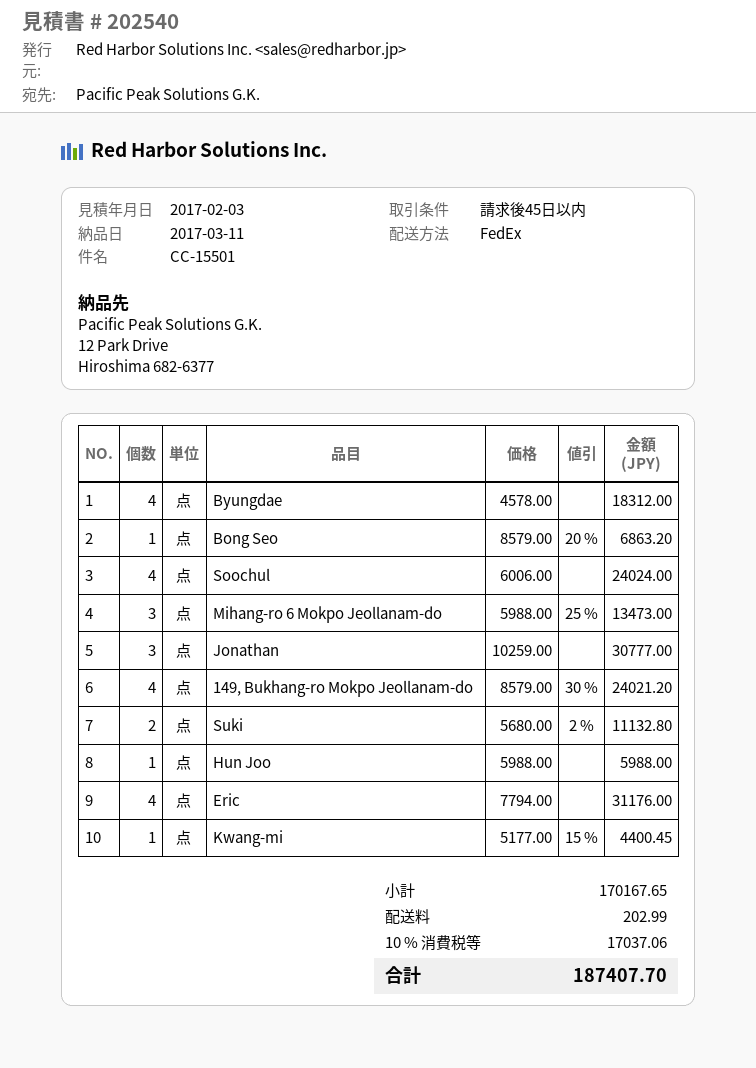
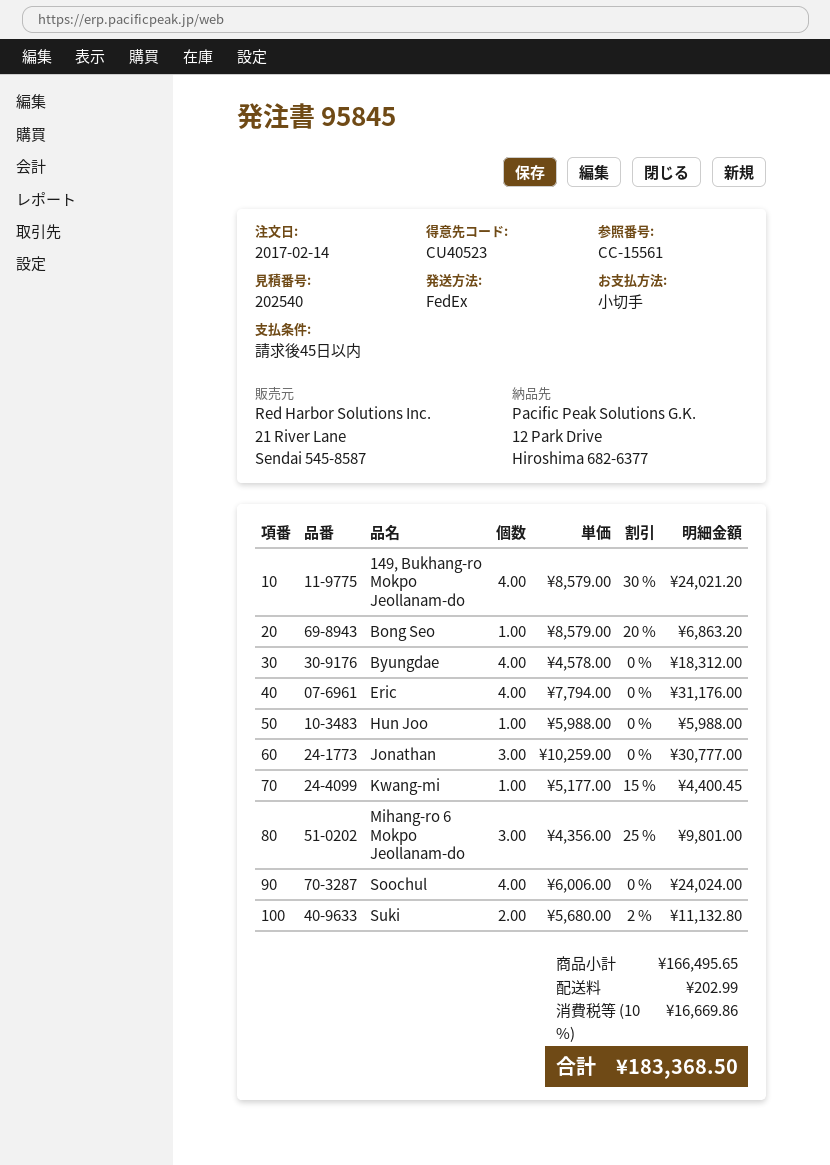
reference: CC-15501 -> CC-15561
Mihang-ro 6 Mokpo Jeollanam-do: 3 x 5988.00 - 25% = 13473.00 -> 3 x 4356.00 - 25% = 9801.00
subtotal: 170167.65 -> 166495.65
tax: 10% = 17037.06 -> 10% = 16669.86
total: 187407.70 -> 183368.50

